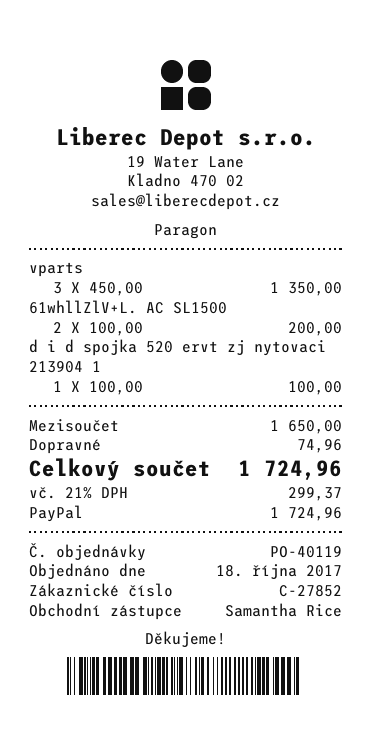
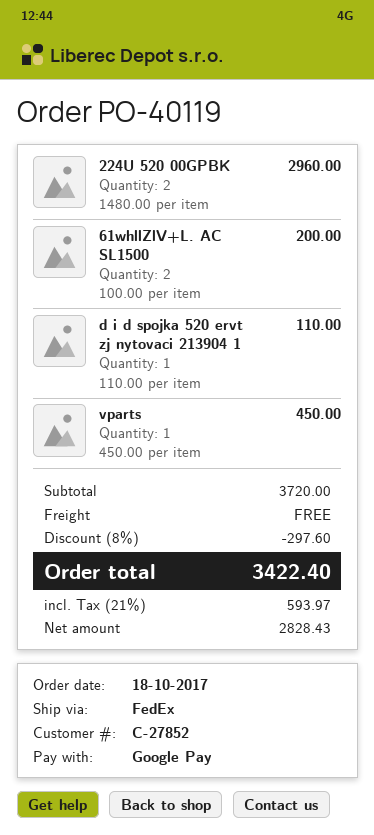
payment method: PayPal -> Google Pay
vparts: 3 x 450.00 = 1350.00 -> 1 x 450.00 = 450.00
d i d spojka 520 ervt zj nytovaci 213904 1: 1 x 100.00 = 100.00 -> 1 x 110.00 = 110.00
224U 520 00GPBK: none -> 2 x 1480.00 = 2960.00
subtotal: 1650.00 -> 3720.00
discount: none -> 8% = 297.60
shipping: 74.96 -> 0.00
tax: 21% = 299.37 -> 21% = 593.97
total: 1724.96 -> 3422.40

